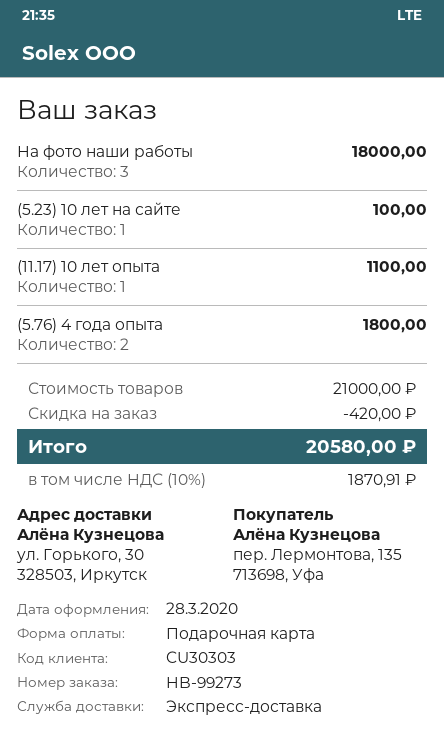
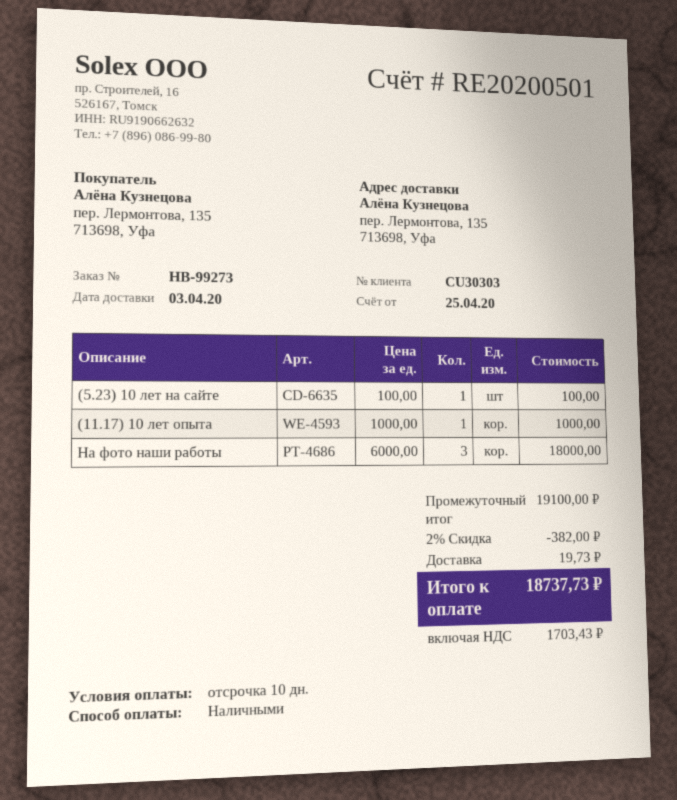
payment method: gift card -> cash
ship to: ул. Горького, 30, 328503, Иркутск -> пер. Лермонтова, 135, 713698, Уфа
(11.17) 10 лет опыта: 1 for 1100.00 -> 1 for 1000.00
(5.76) 4 года опыта: 2 for 1800.00 -> none
subtotal: 21000.00 -> 19100.00
discount: 420.00 -> 382.00
shipping: none -> 19.73
tax: 1870.91 -> 1703.43
total: 20580.00 -> 18737.73

